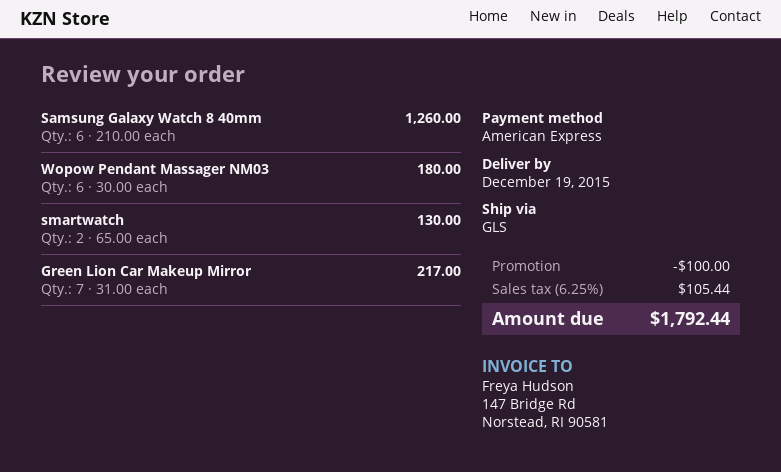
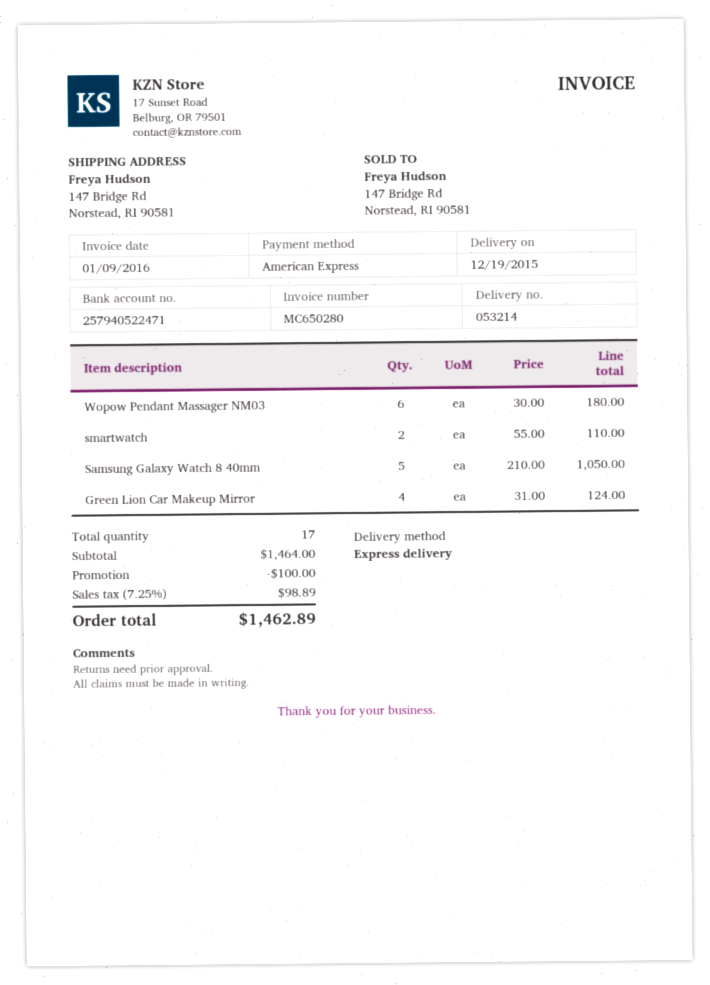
shipping method: GLS -> express
Samsung Galaxy Watch 8 40mm: 6 x 210.00 = 1260.00 -> 5 x 210.00 = 1050.00
smartwatch: 2 x 65.00 = 130.00 -> 2 x 55.00 = 110.00
Green Lion Car Makeup Mirror: 7 x 31.00 = 217.00 -> 4 x 31.00 = 124.00
tax: 6.25% = 105.44 -> 7.25% = 98.89
total: 1792.44 -> 1462.89

